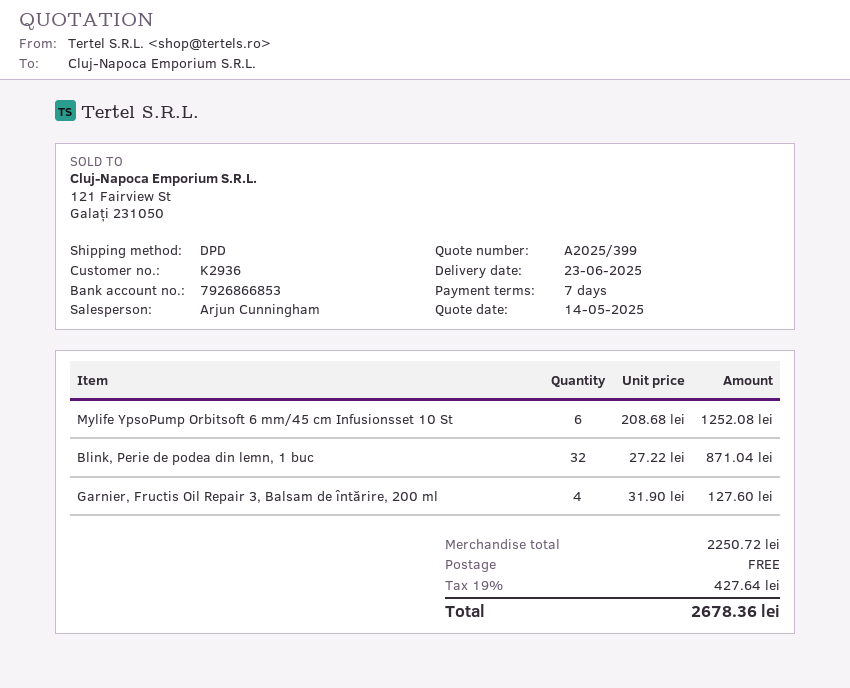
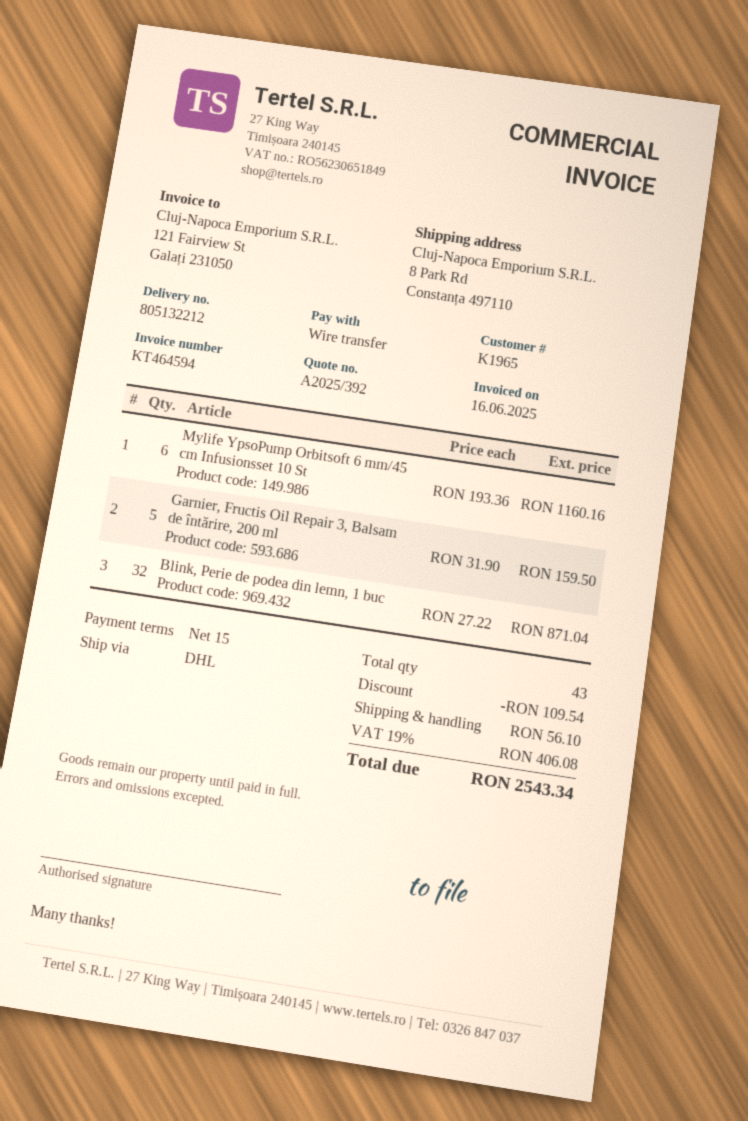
quote number: A2025/399 -> A2025/392
payment terms: 7 days -> 15 days
customer number: K2936 -> K1965
shipping method: DPD -> DHL
Mylife YpsoPump Orbitsoft 6 mm/45 cm Infusionsset 10 St: 6 x 208.68 = 1252.08 -> 6 x 193.36 = 1160.16
Garnier, Fructis Oil Repair 3, Balsam de întărire, 200 ml: 4 x 31.90 = 127.60 -> 5 x 31.90 = 159.50
discount: none -> 109.54
shipping: 0.00 -> 56.10
tax: 19% = 427.64 -> 19% = 406.08
total: 2678.36 -> 2543.34

